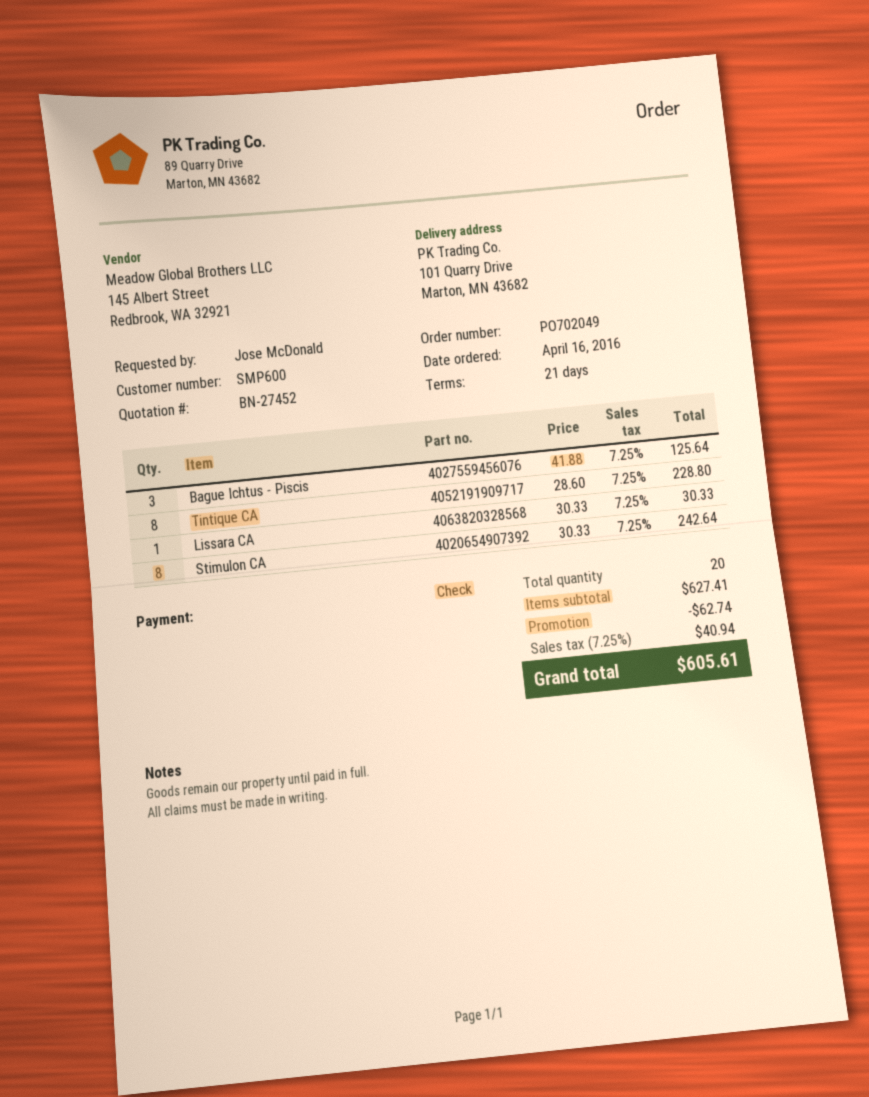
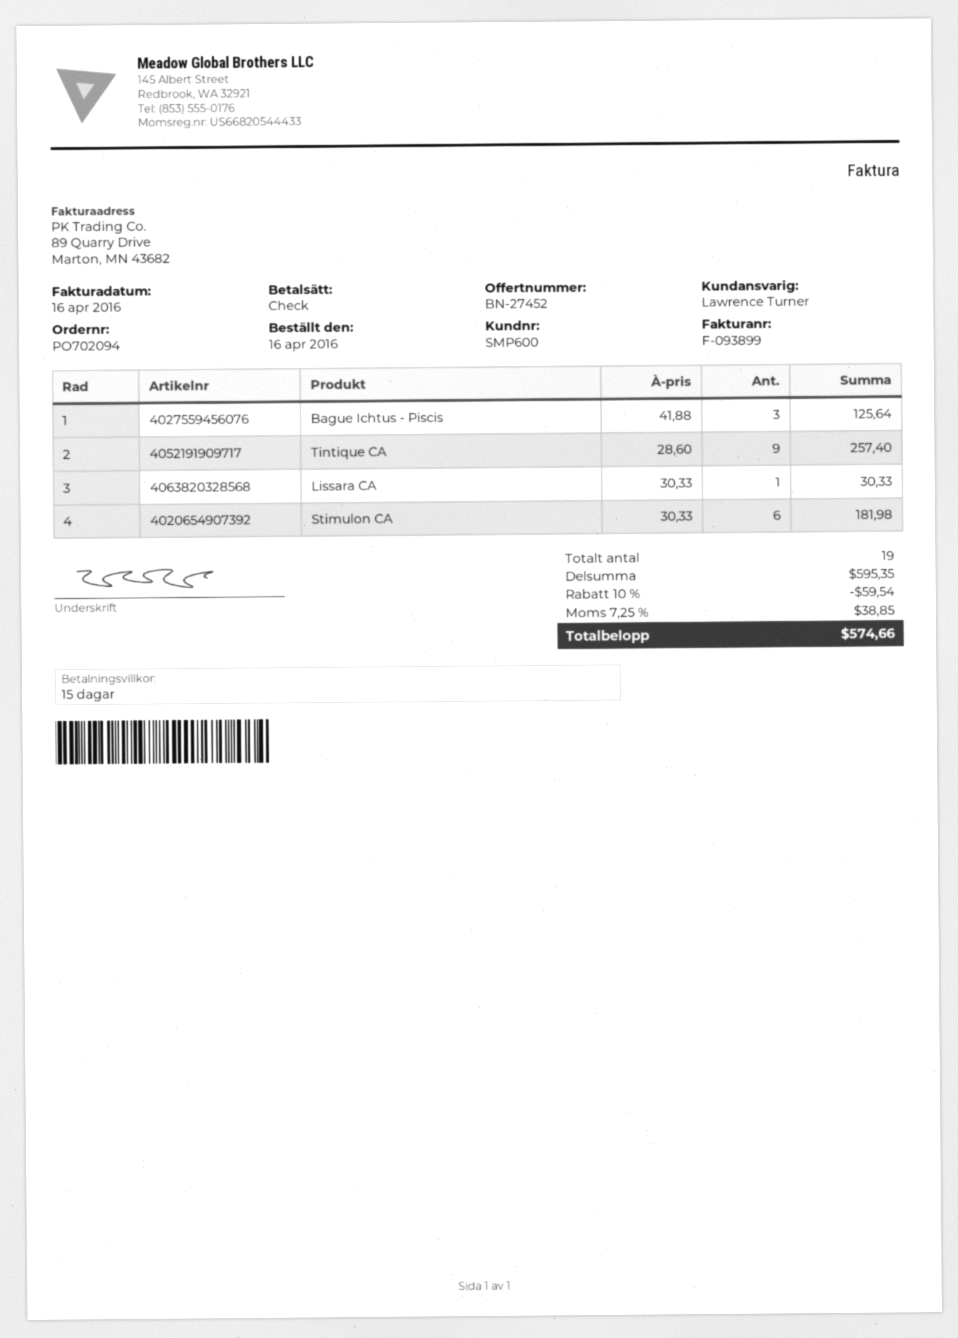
order number: PO702049 -> PO702094
payment terms: 21 days -> 15 days
Tintique CA: 8 x 28.60 = 228.80 -> 9 x 28.60 = 257.40
Stimulon CA: 8 x 30.33 = 242.64 -> 6 x 30.33 = 181.98
total quantity: 20 -> 19
subtotal: 627.41 -> 595.35
discount: 62.74 -> 59.54
tax: 7.25% = 40.94 -> 7.25% = 38.85
total: 605.61 -> 574.66

